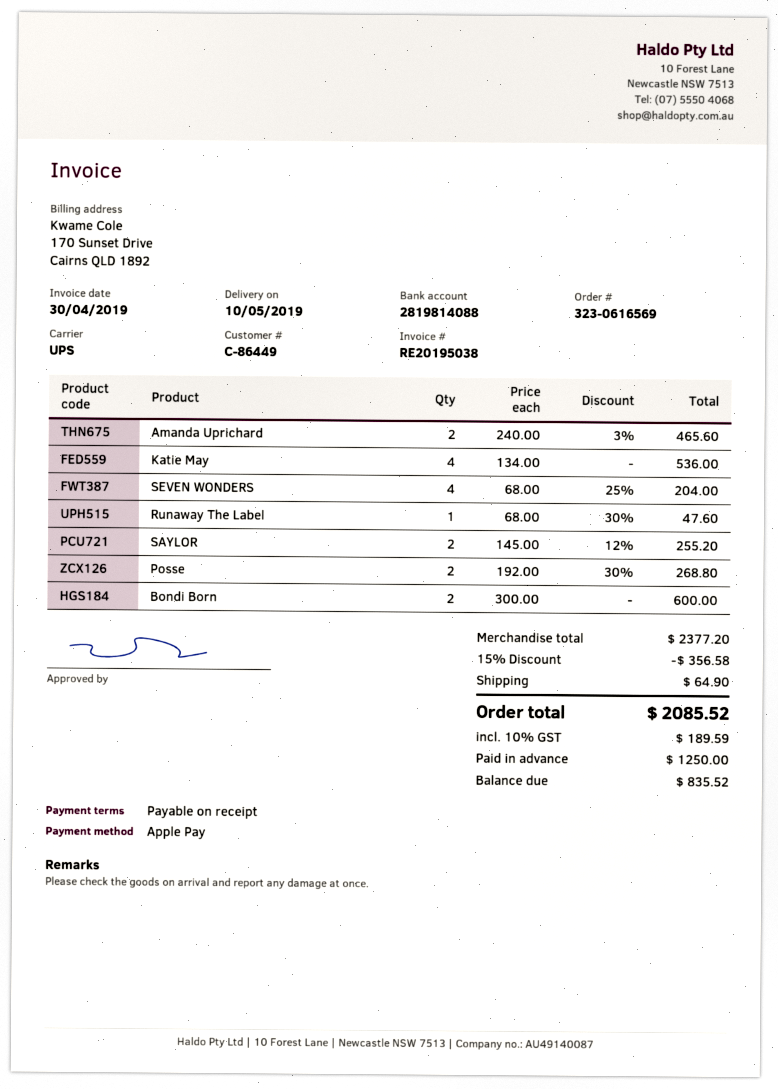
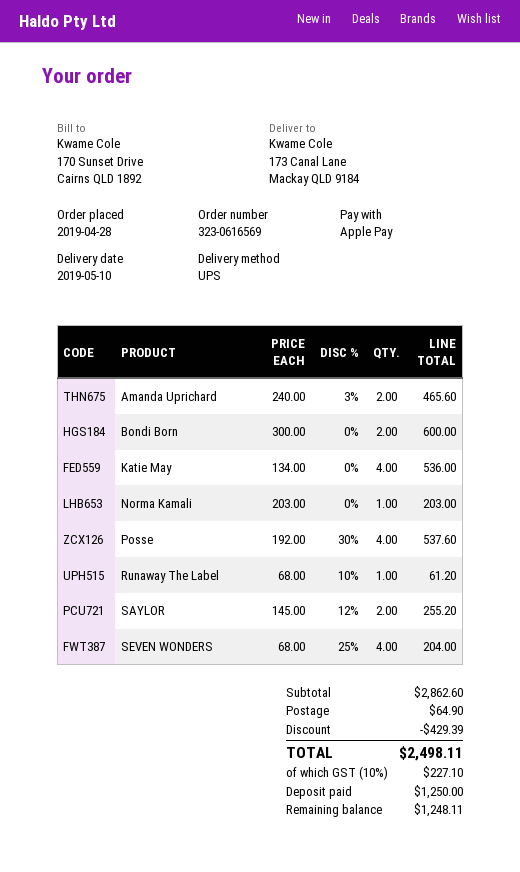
Runaway The Label: 1 x 68.00 - 30% = 47.60 -> 1 x 68.00 - 10% = 61.20
Posse: 2 x 192.00 - 30% = 268.80 -> 4 x 192.00 - 30% = 537.60
Norma Kamali: none -> 1 x 203.00 = 203.00
subtotal: 2377.20 -> 2862.60
discount: 356.58 -> 429.39
tax: 10% = 189.59 -> 10% = 227.10
total: 2085.52 -> 2498.11
balance: 835.52 -> 1248.11

